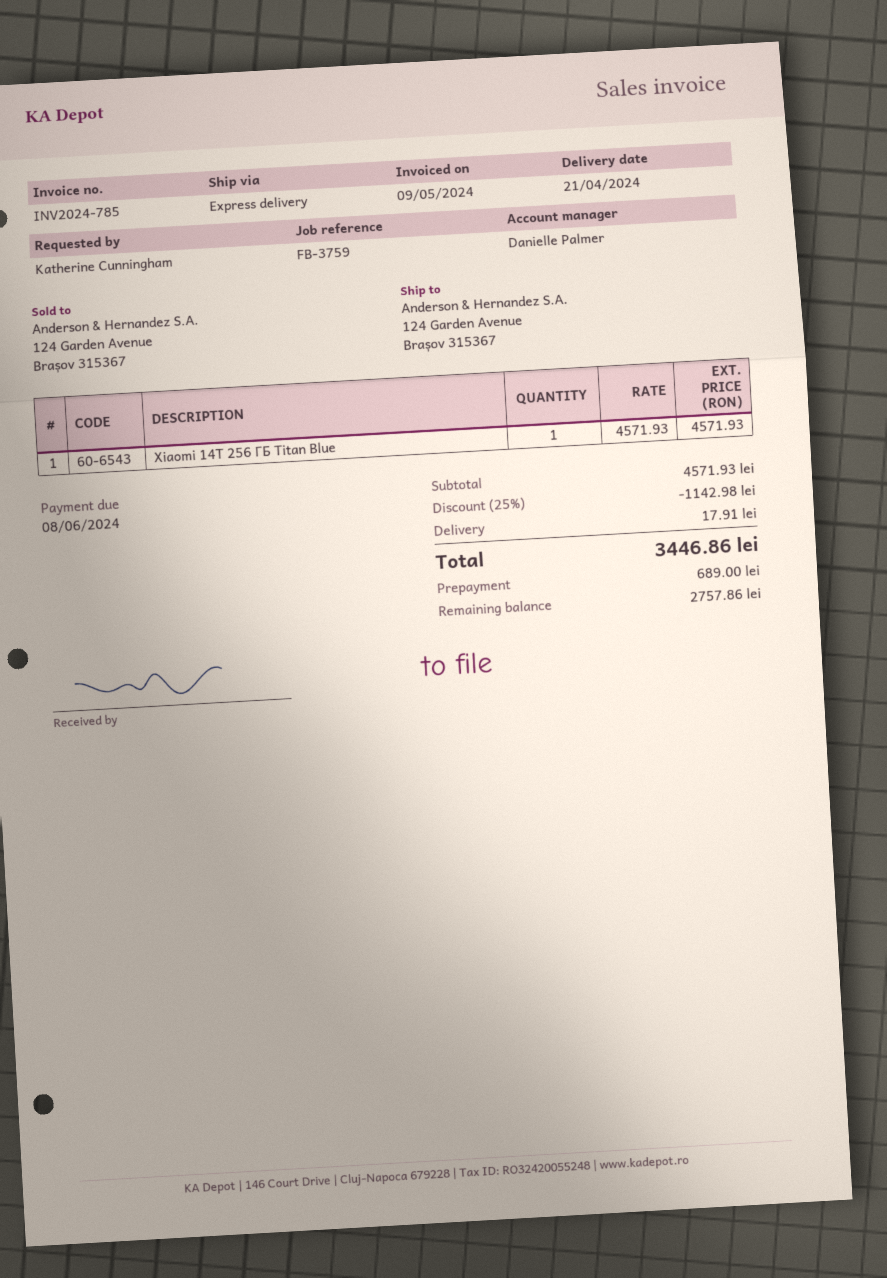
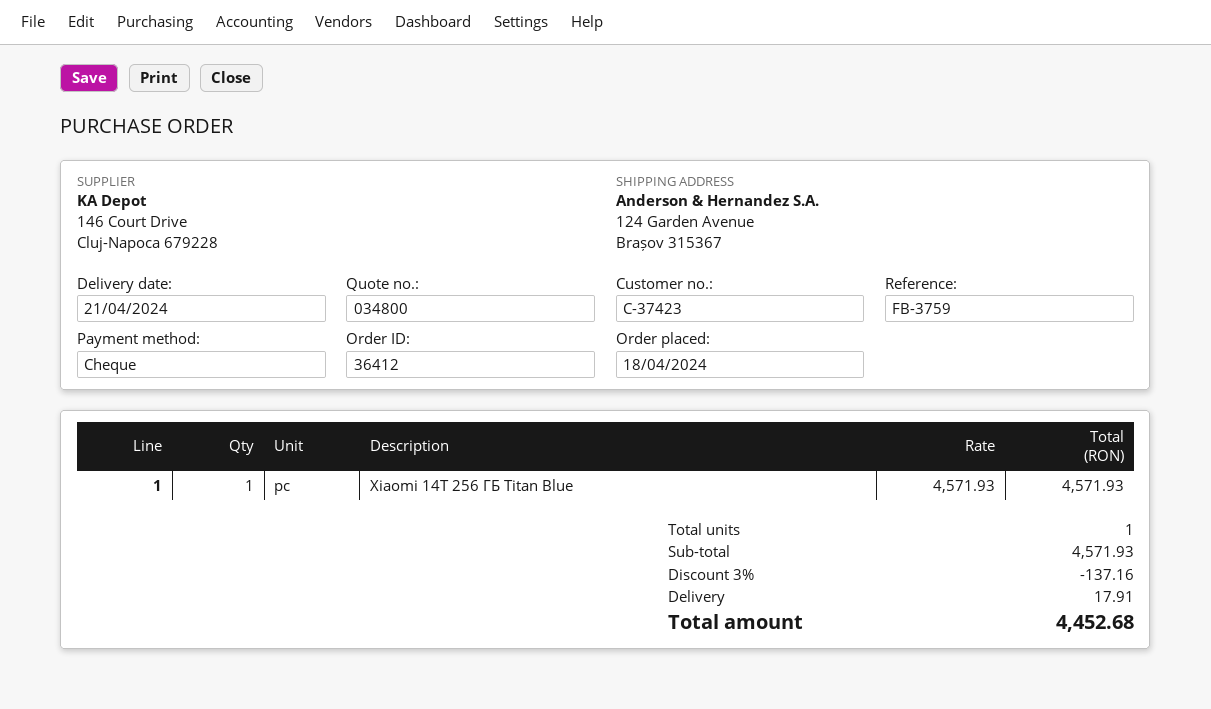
discount: 25% = 1142.98 -> 3% = 137.16
total: 3446.86 -> 4452.68

